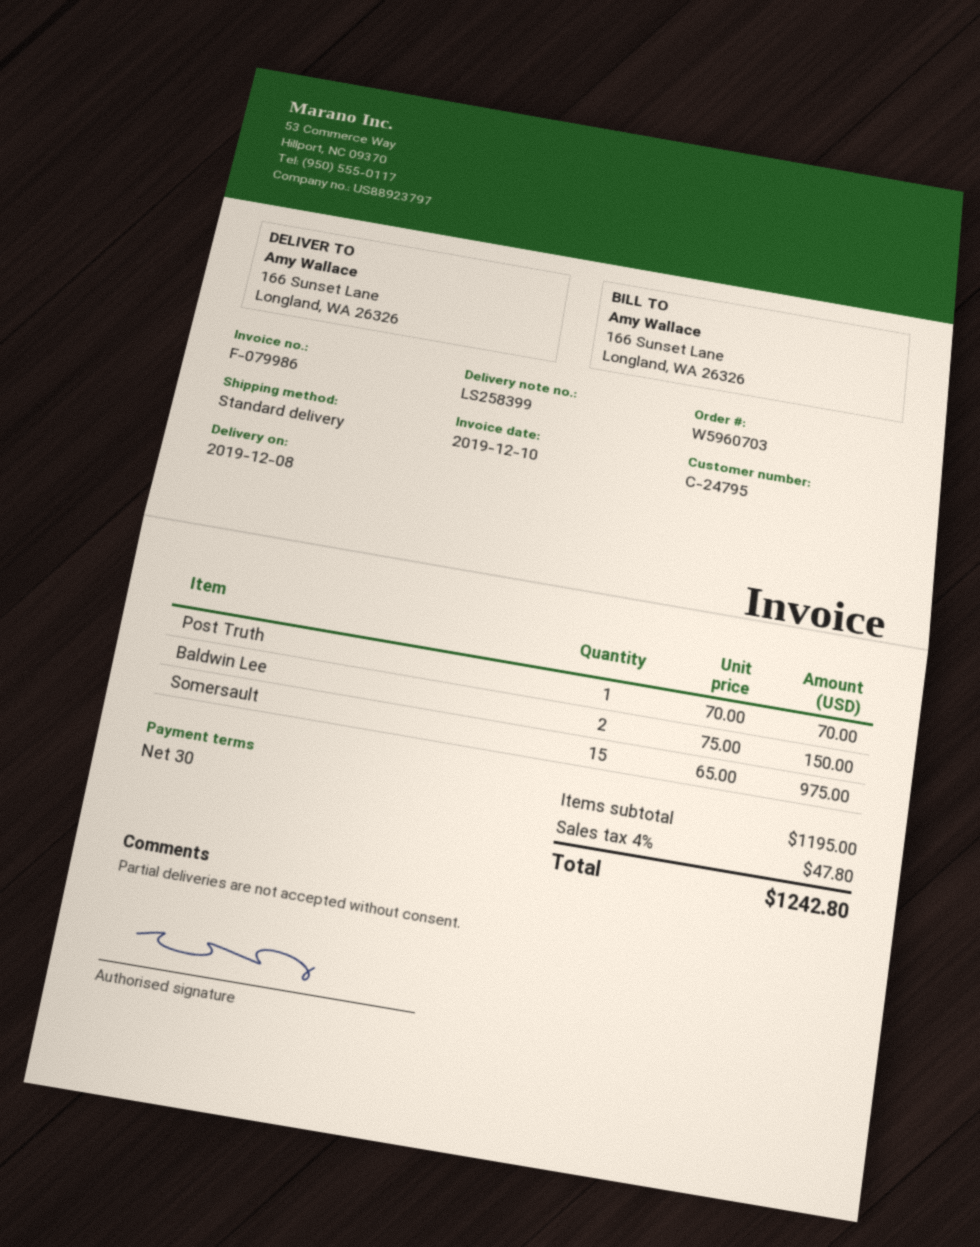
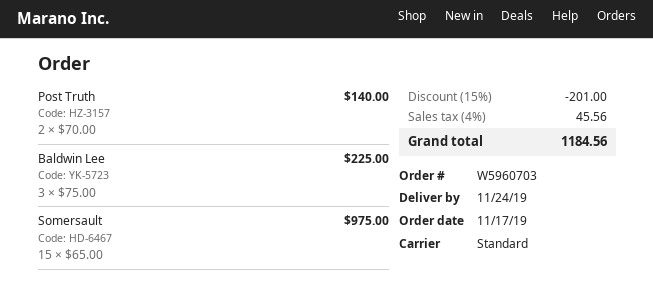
delivery date: 2019-12-08 -> 2019-11-24
Post Truth: 1 x 70.00 = 70.00 -> 2 x 70.00 = 140.00
Baldwin Lee: 2 x 75.00 = 150.00 -> 3 x 75.00 = 225.00
discount: none -> 15% = 201.00
tax: 4% = 47.80 -> 4% = 45.56
total: 1242.80 -> 1184.56

